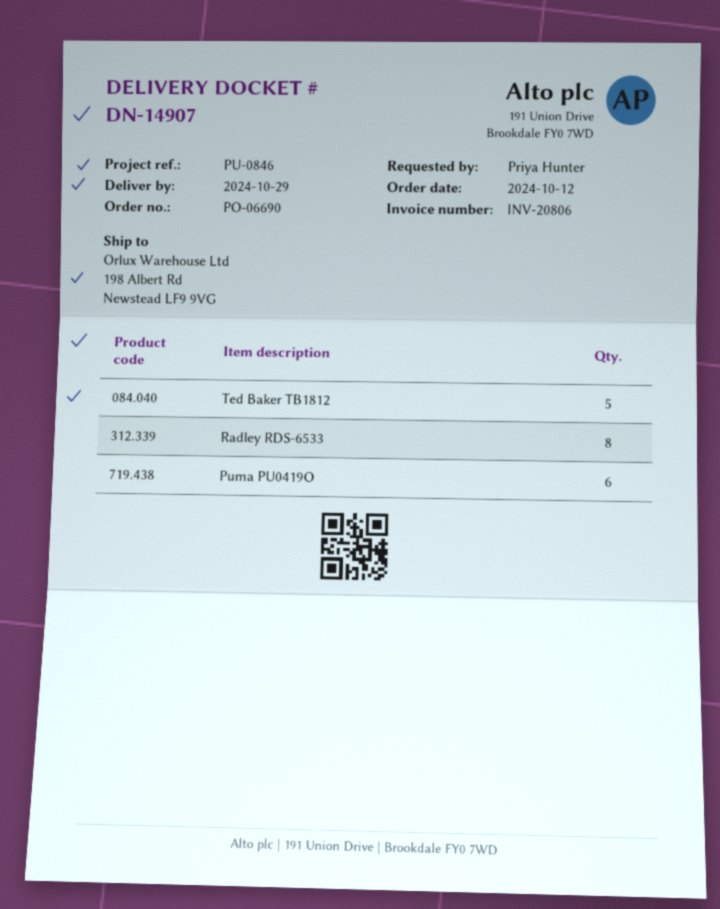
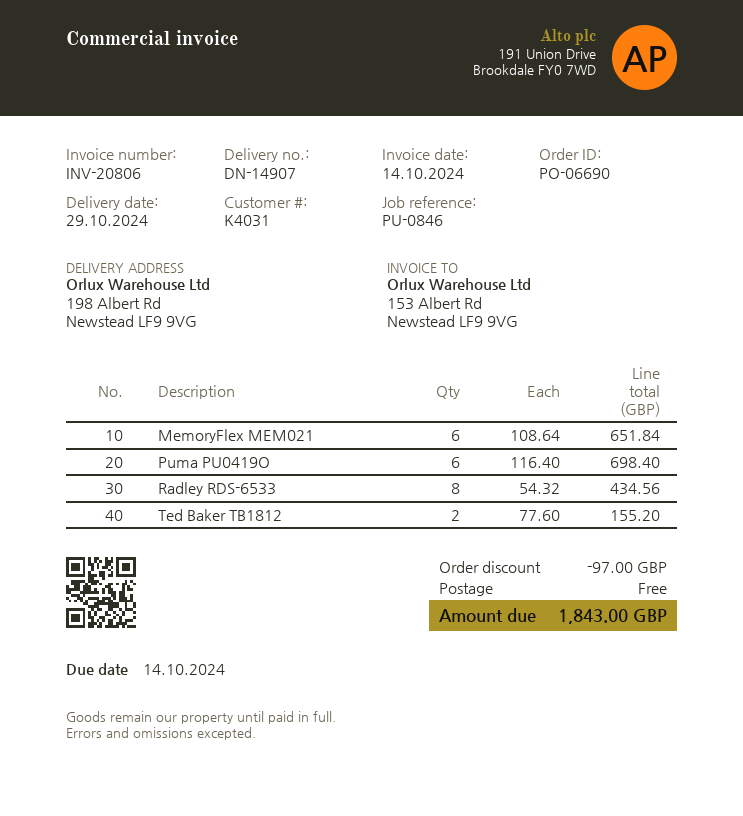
Ted Baker TB1812: 5 -> 2
MemoryFlex MEM021: none -> 6

